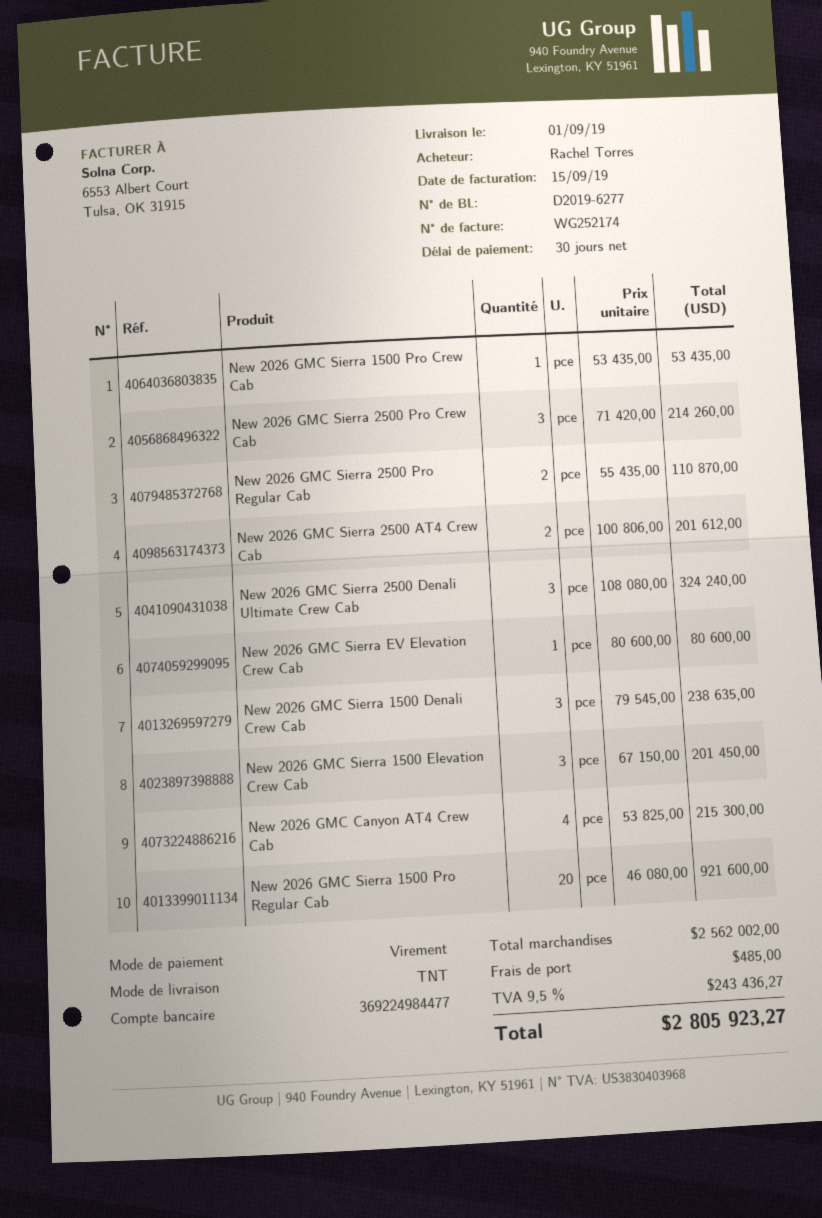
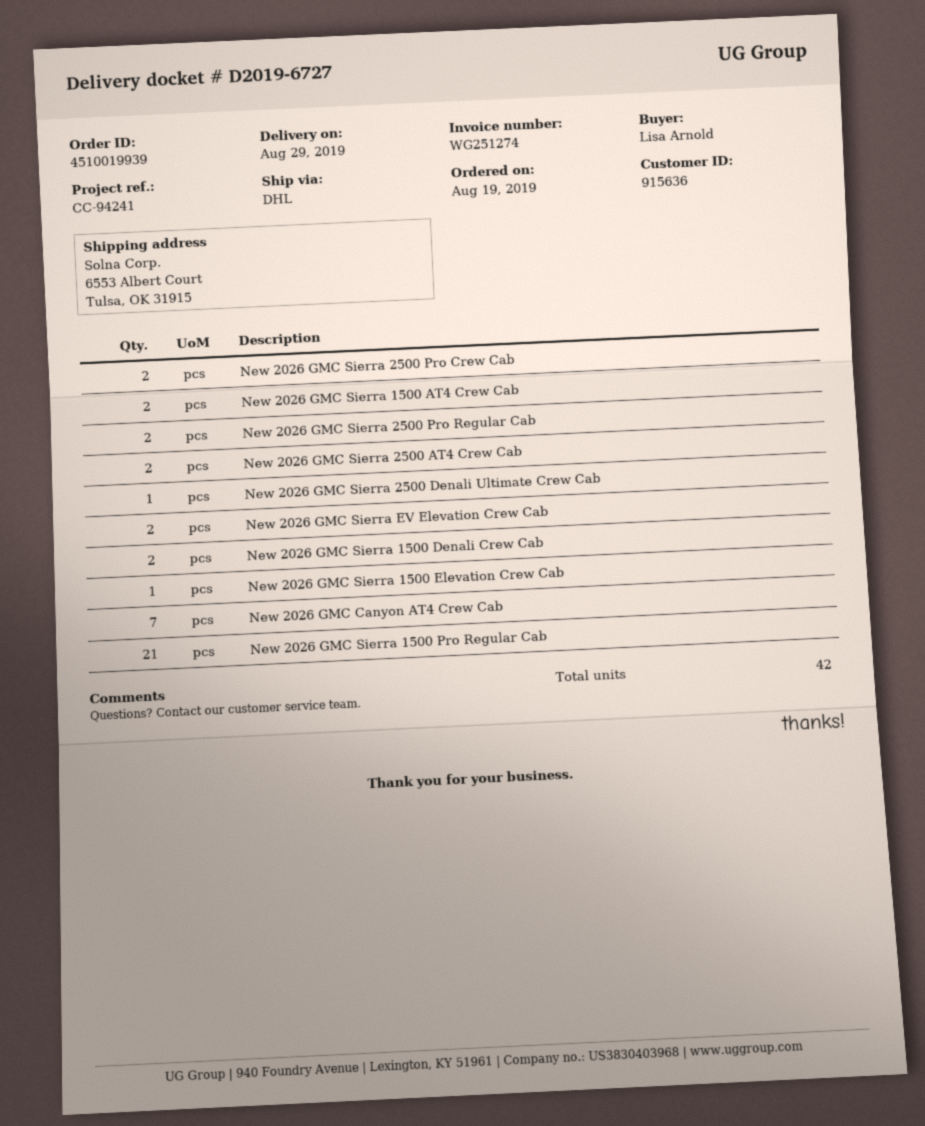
delivery note number: D2019-6277 -> D2019-6727
delivery date: 2019-09-01 -> 2019-08-29
invoice number: WG252174 -> WG251274
ordered by: Rachel Torres -> Lisa Arnold
shipping method: TNT -> DHL
New 2026 GMC Sierra 1500 Pro Crew Cab: 1 -> none
New 2026 GMC Sierra 2500 Pro Crew Cab: 3 -> 2
New 2026 GMC Sierra 2500 Denali Ultimate Crew Cab: 3 -> 1
New 2026 GMC Sierra EV Elevation Crew Cab: 1 -> 2
New 2026 GMC Sierra 1500 Denali Crew Cab: 3 -> 2
New 2026 GMC Sierra 1500 Elevation Crew Cab: 3 -> 1
New 2026 GMC Canyon AT4 Crew Cab: 4 -> 7
New 2026 GMC Sierra 1500 Pro Regular Cab: 20 -> 21
New 2026 GMC Sierra 1500 AT4 Crew Cab: none -> 2

